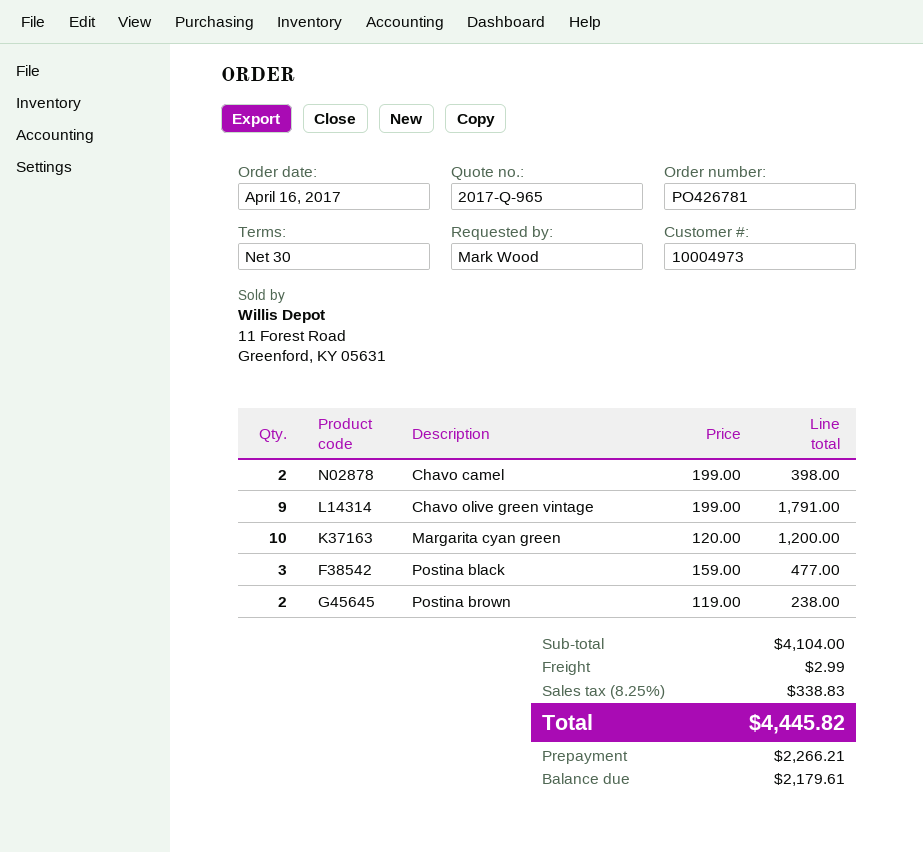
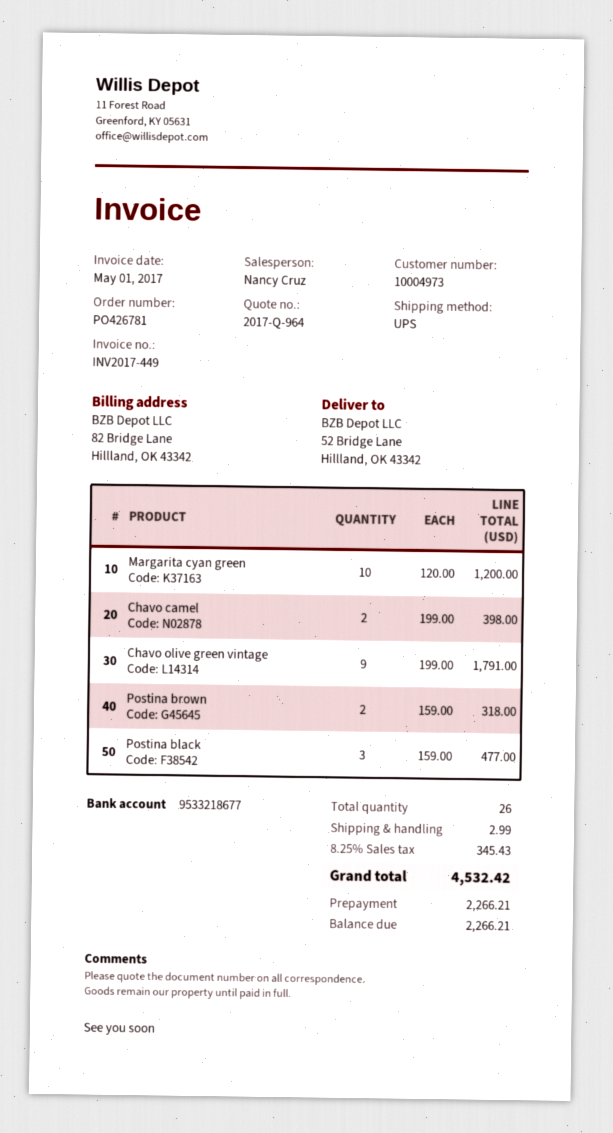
quote number: 2017-Q-965 -> 2017-Q-964
Postina brown: 2 x 119.00 = 238.00 -> 2 x 159.00 = 318.00
tax: 8.25% = 338.83 -> 8.25% = 345.43
total: 4445.82 -> 4532.42
balance: 2179.61 -> 2266.21

